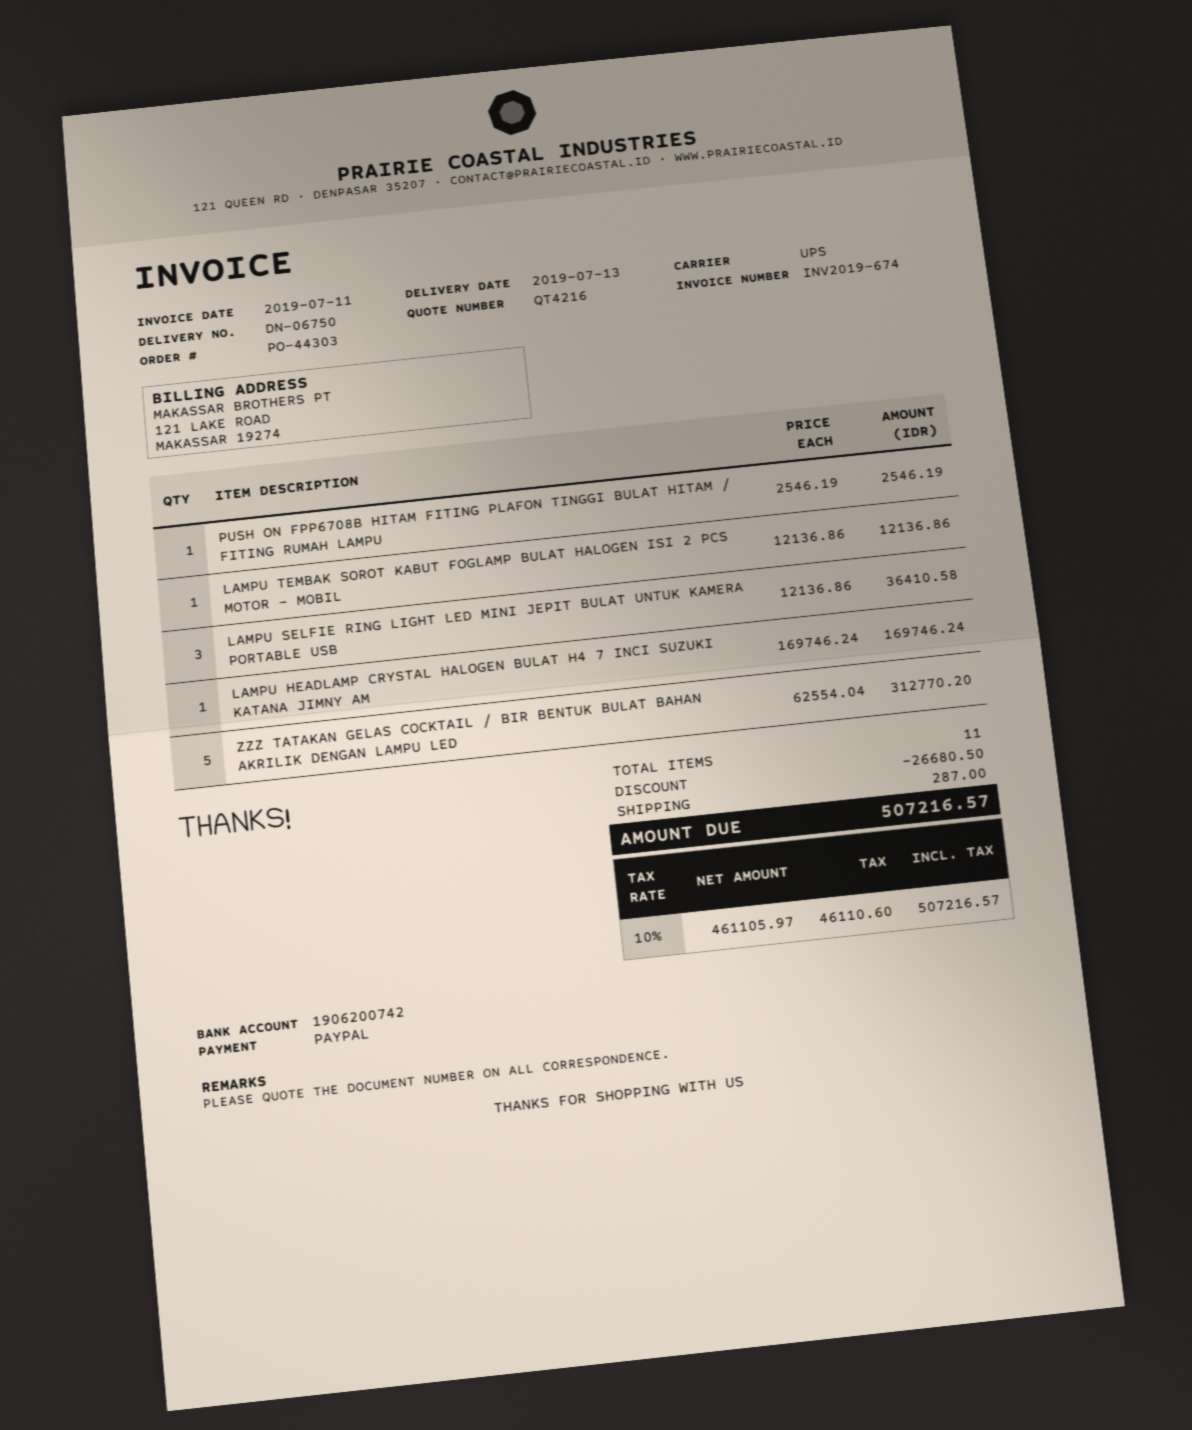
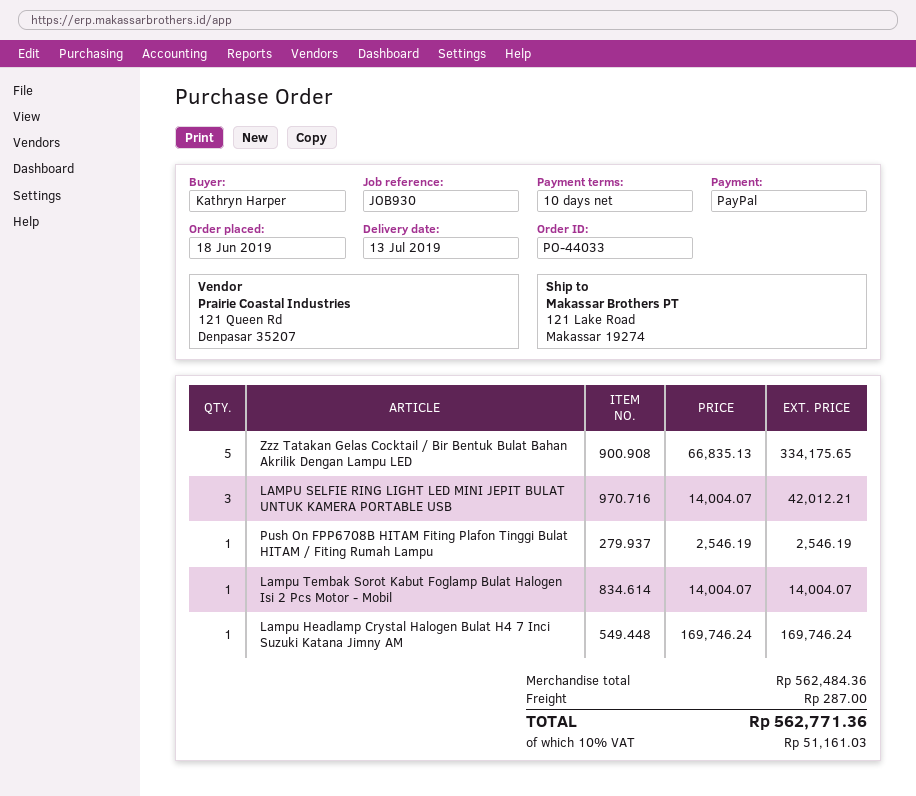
order number: PO-44303 -> PO-44033
LAMPU TEMBAK SOROT KABUT FOGLAMP BULAT HALOGEN ISI 2 PCS MOTOR - MOBIL: 1 x 12136.86 = 12136.86 -> 1 x 14004.07 = 14004.07
LAMPU SELFIE RING LIGHT LED MINI JEPIT BULAT UNTUK KAMERA PORTABLE USB: 3 x 12136.86 = 36410.58 -> 3 x 14004.07 = 42012.21
ZZZ TATAKAN GELAS COCKTAIL / BIR BENTUK BULAT BAHAN AKRILIK DENGAN LAMPU LED: 5 x 62554.04 = 312770.20 -> 5 x 66835.13 = 334175.65
discount: 26680.50 -> none
tax: 10% = 46110.60 -> 10% = 51161.03
total: 507216.57 -> 562771.36

